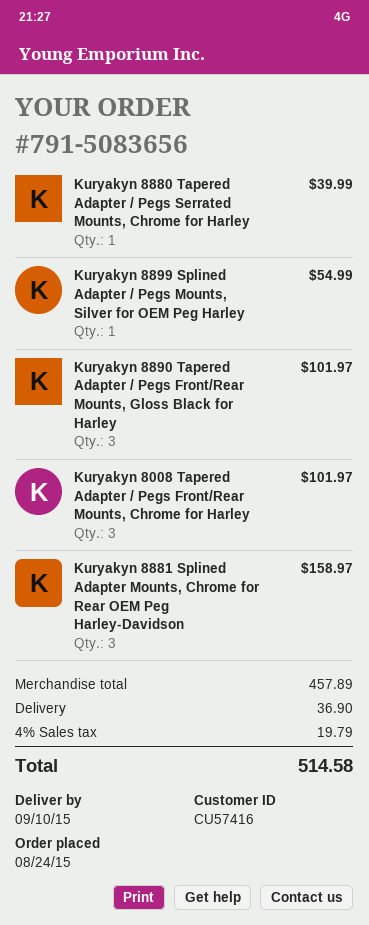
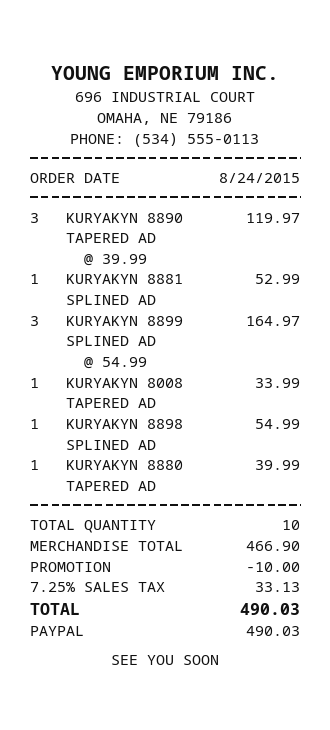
Kuryakyn 8899 Splined Adapter / Pegs Mounts, Silver for OEM Peg Harley: 1 for 54.99 -> 3 for 164.97
Kuryakyn 8890 Tapered Adapter / Pegs Front/Rear Mounts, Gloss Black for Harley: 3 for 101.97 -> 3 for 119.97
Kuryakyn 8008 Tapered Adapter / Pegs Front/Rear Mounts, Chrome for Harley: 3 for 101.97 -> 1 for 33.99
Kuryakyn 8881 Splined Adapter Mounts, Chrome for Rear OEM Peg Harley-Davidson: 3 for 158.97 -> 1 for 52.99
KURYAKYN 8898 SPLINED AD: none -> 1 for 54.99
subtotal: 457.89 -> 466.90
discount: none -> 10.00
shipping: 36.90 -> none
tax: 4% = 19.79 -> 7.25% = 33.13
total: 514.58 -> 490.03

